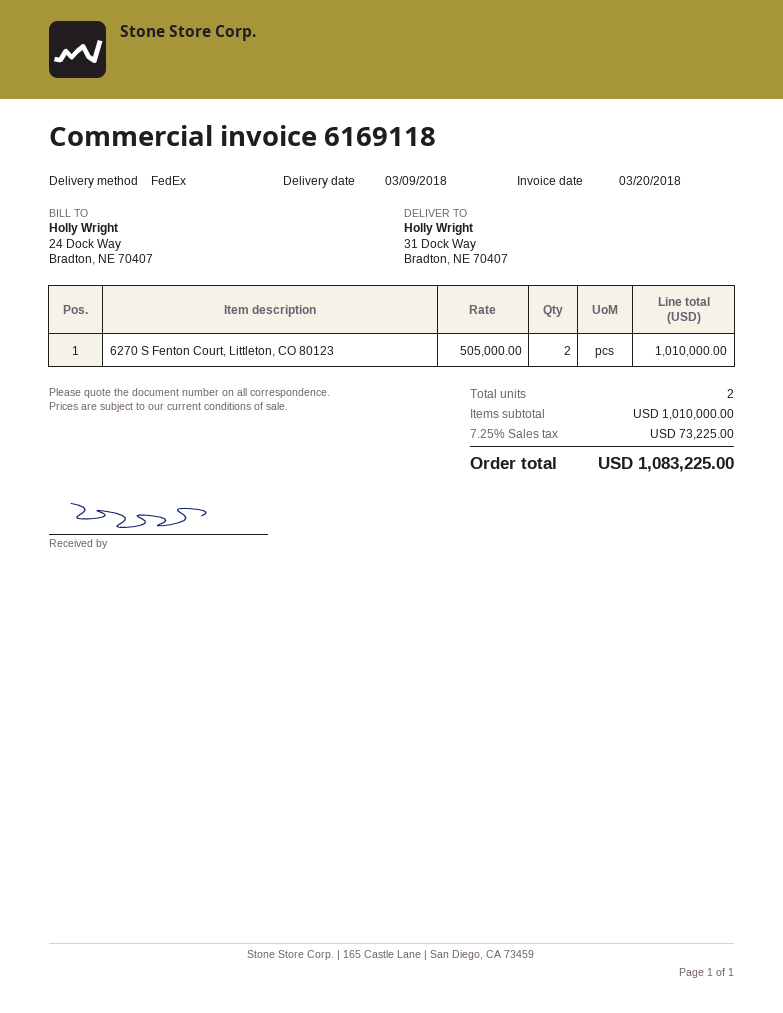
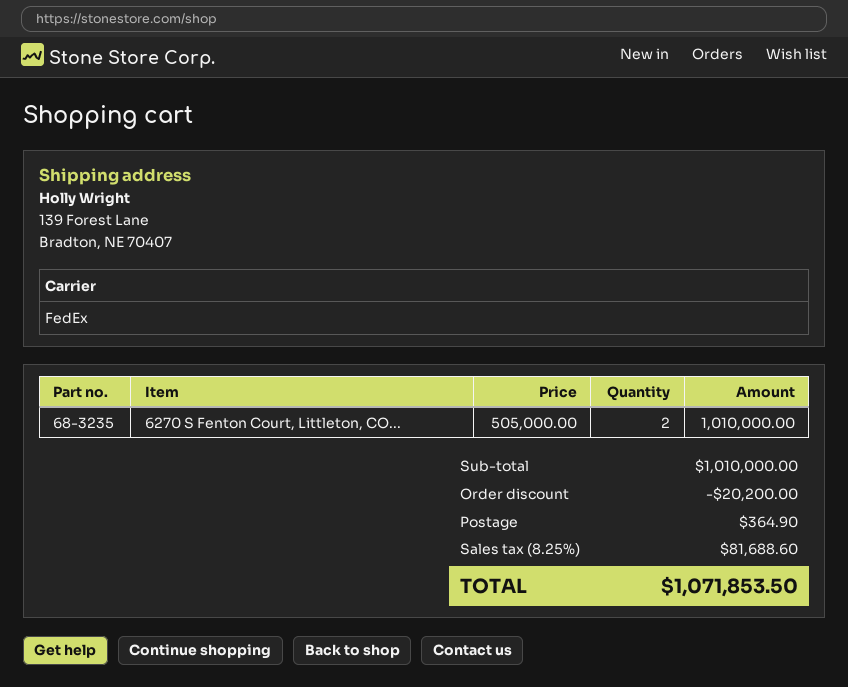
ship to: 31 Dock Way, Bradton, NE 70407 -> 139 Forest Lane, Bradton, NE 70407
discount: none -> 20200.00
shipping: none -> 364.90
tax: 7.25% = 73225.00 -> 8.25% = 81688.60
total: 1083225.00 -> 1071853.50

